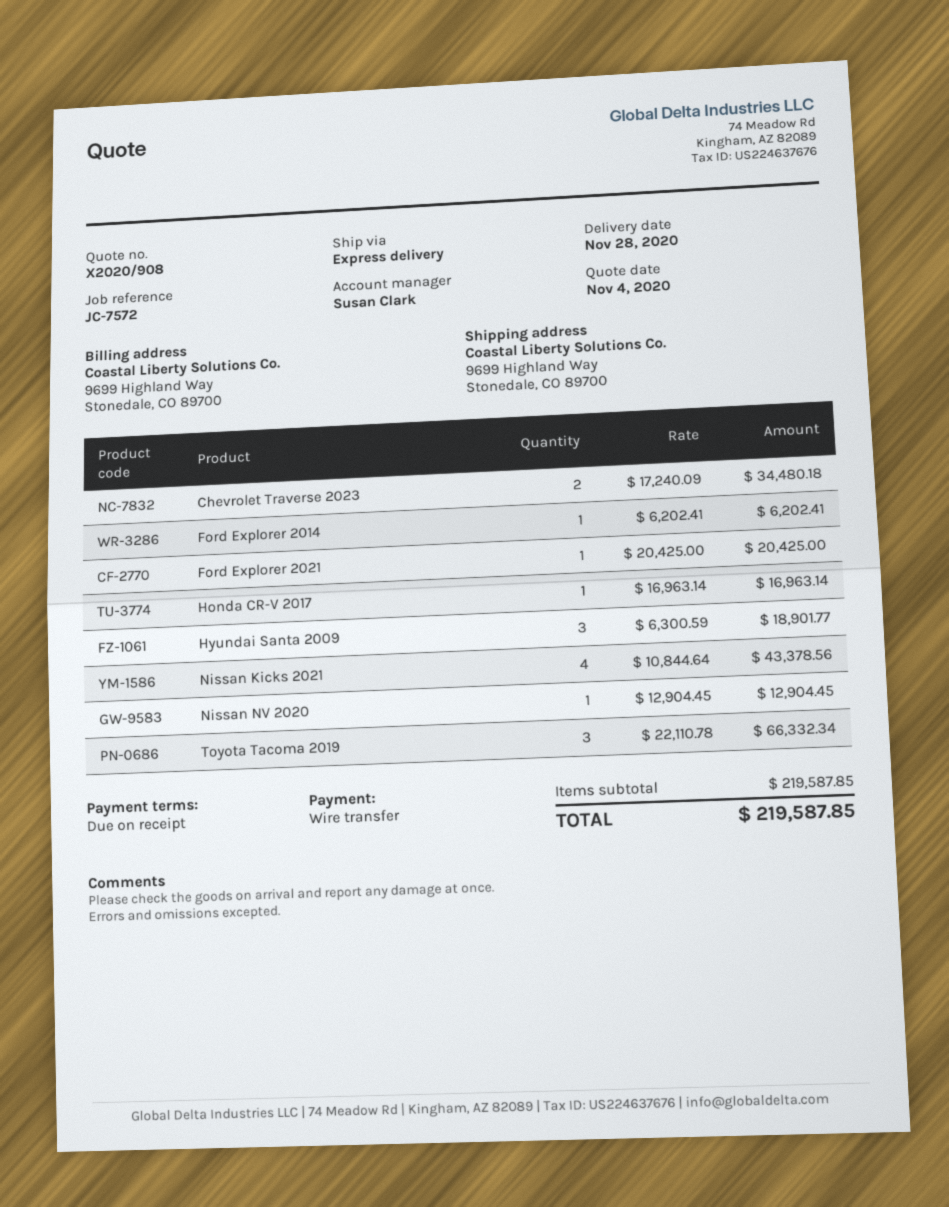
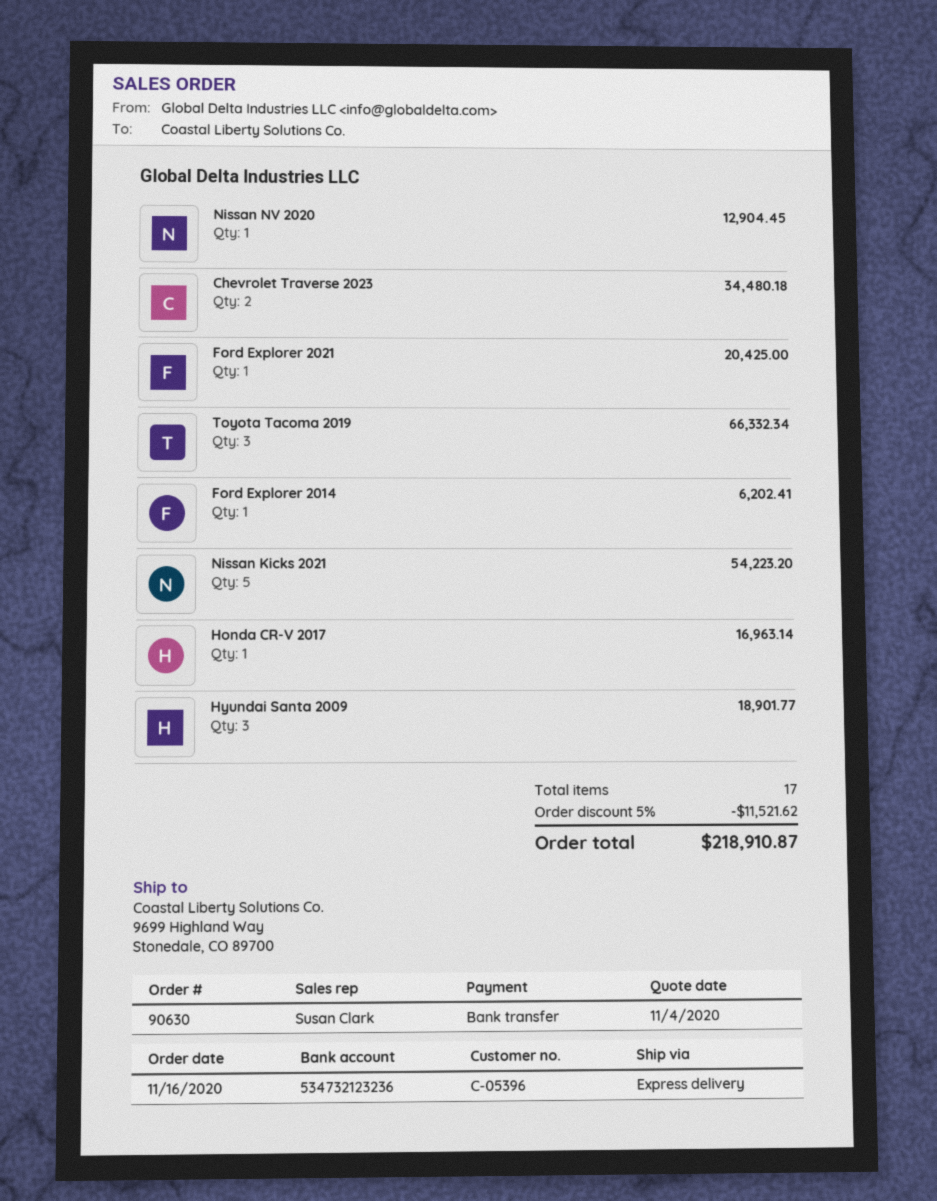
Nissan Kicks 2021: 4 for 43378.56 -> 5 for 54223.20
discount: none -> 5% = 11521.62
total: 219587.85 -> 218910.87

